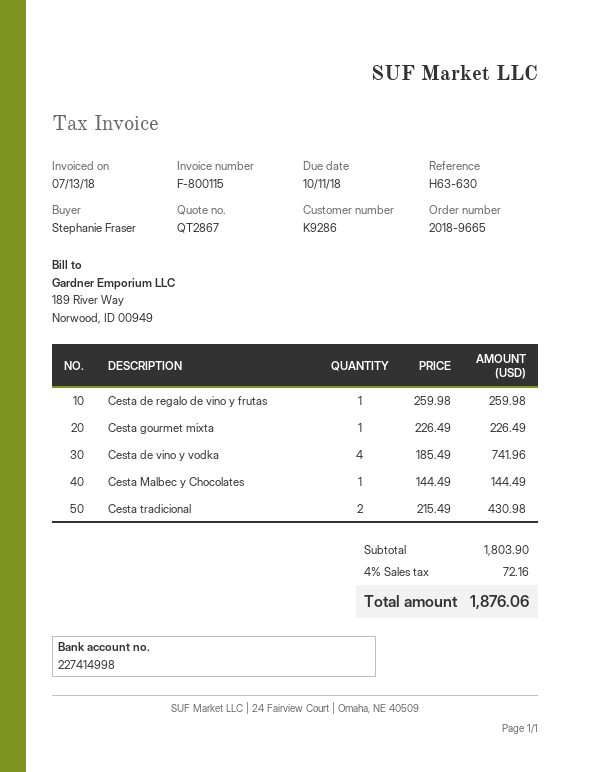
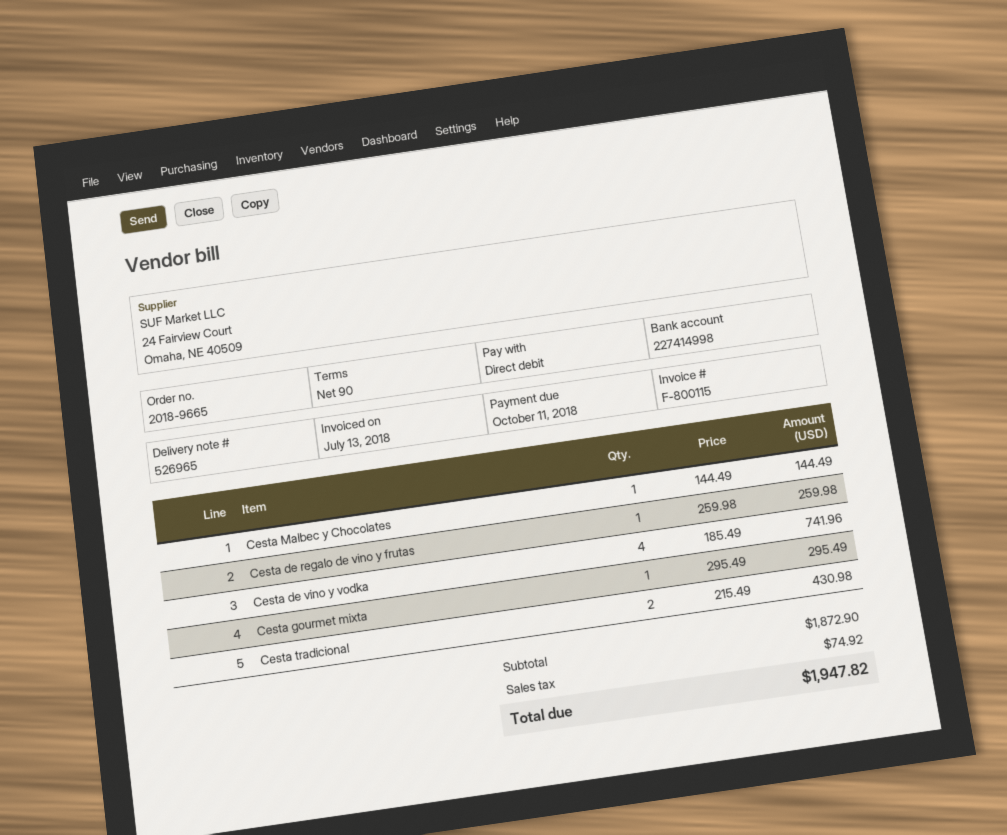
Cesta gourmet mixta: 1 x 226.49 = 226.49 -> 1 x 295.49 = 295.49
subtotal: 1803.90 -> 1872.90
tax: 72.16 -> 74.92
total: 1876.06 -> 1947.82

